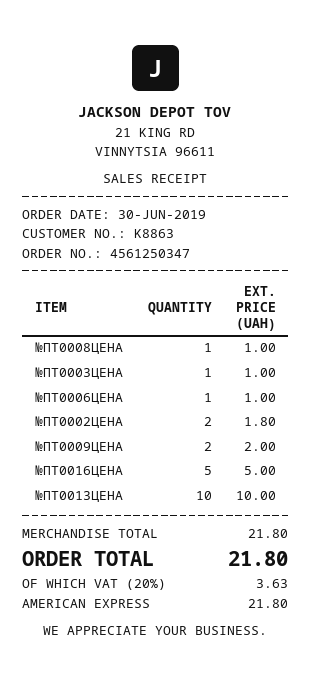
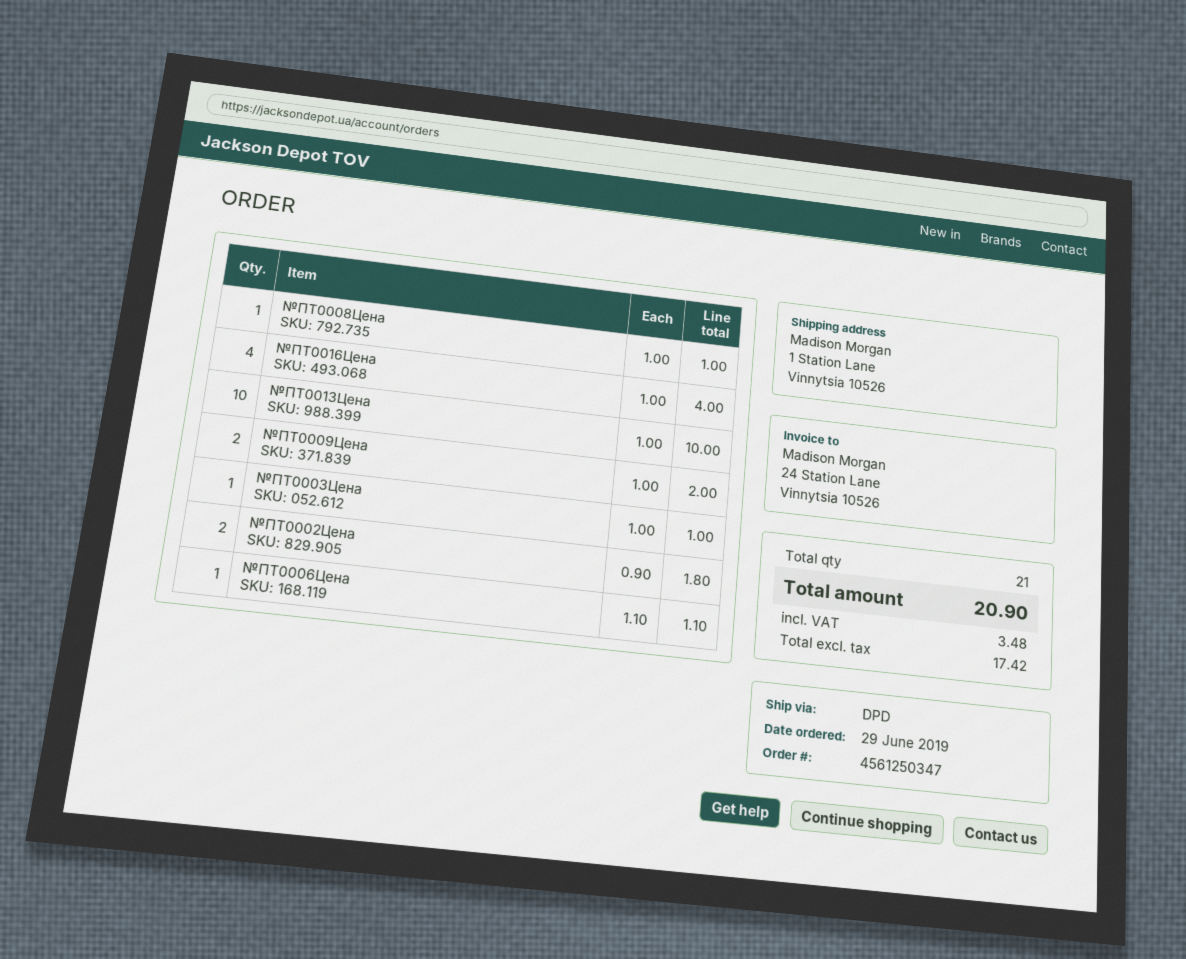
order date: 2019-06-30 -> 2019-06-29
№ПТ0006ЦЕНА: 1 for 1.00 -> 1 for 1.10
№ПТ0016ЦЕНА: 5 for 5.00 -> 4 for 4.00
tax: 3.63 -> 3.48
total: 21.80 -> 20.90

